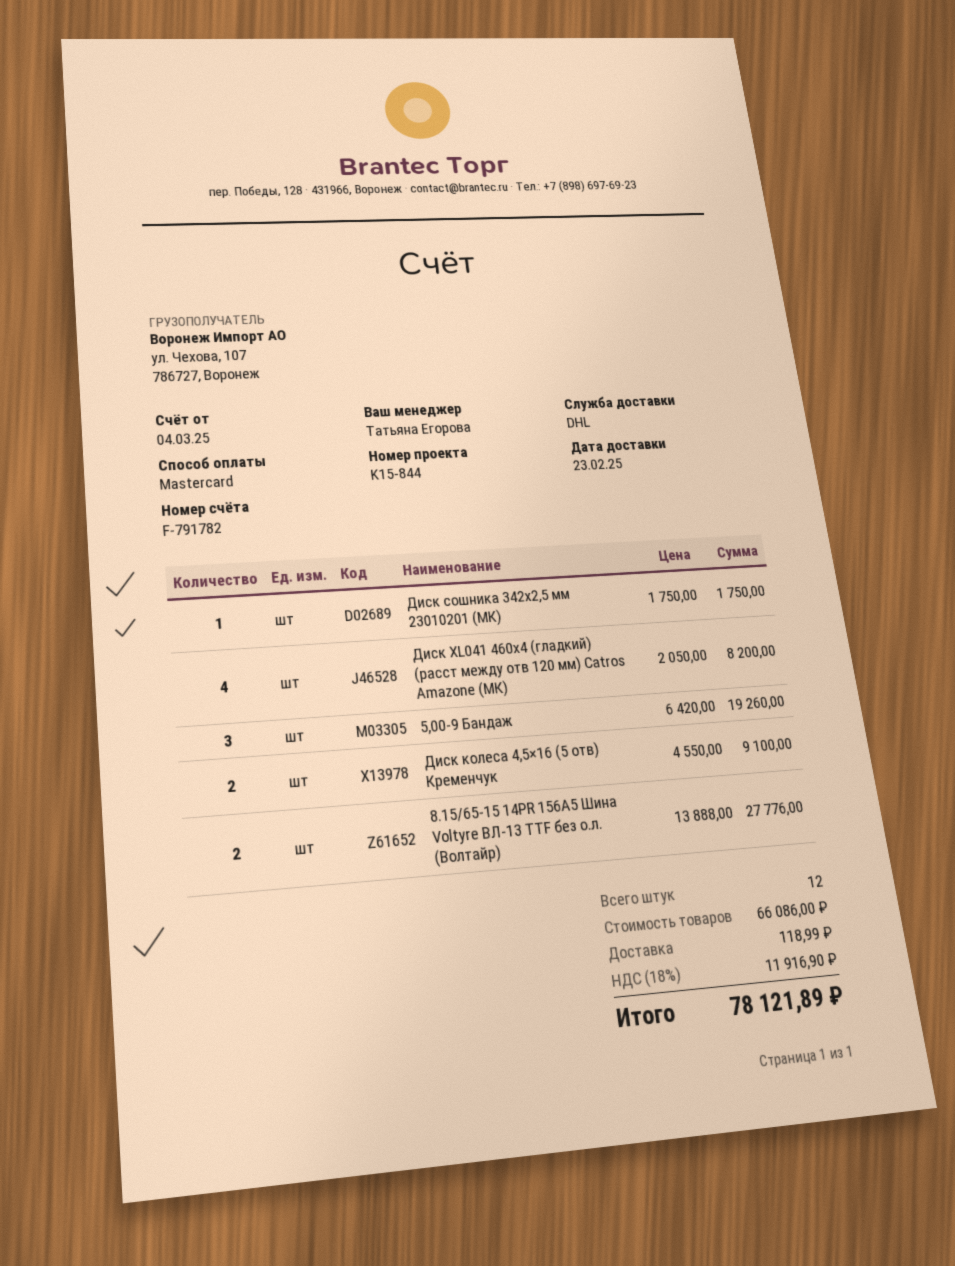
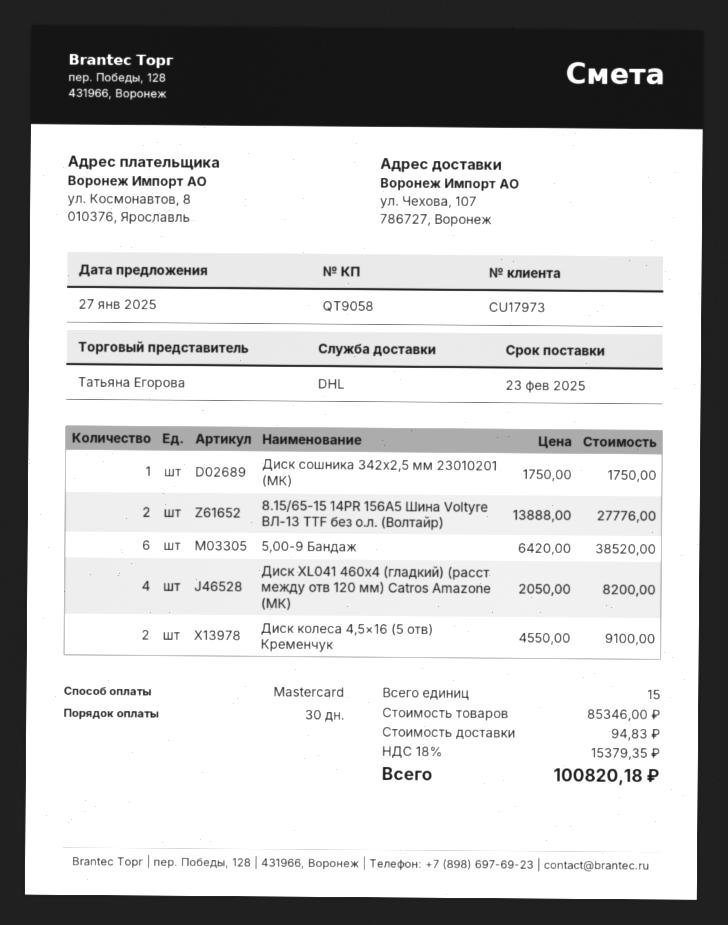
5,00-9 Бандаж: 3 x 6420.00 = 19260.00 -> 6 x 6420.00 = 38520.00
total quantity: 12 -> 15
subtotal: 66086.00 -> 85346.00
shipping: 118.99 -> 94.83
tax: 18% = 11916.90 -> 18% = 15379.35
total: 78121.89 -> 100820.18

